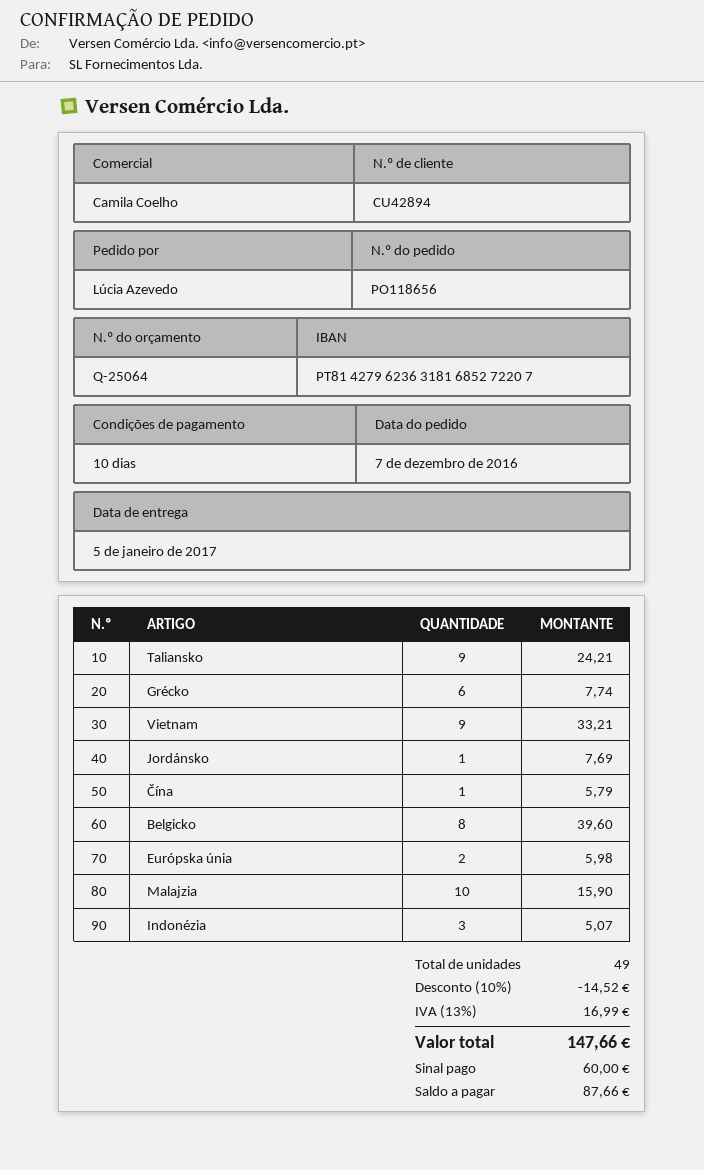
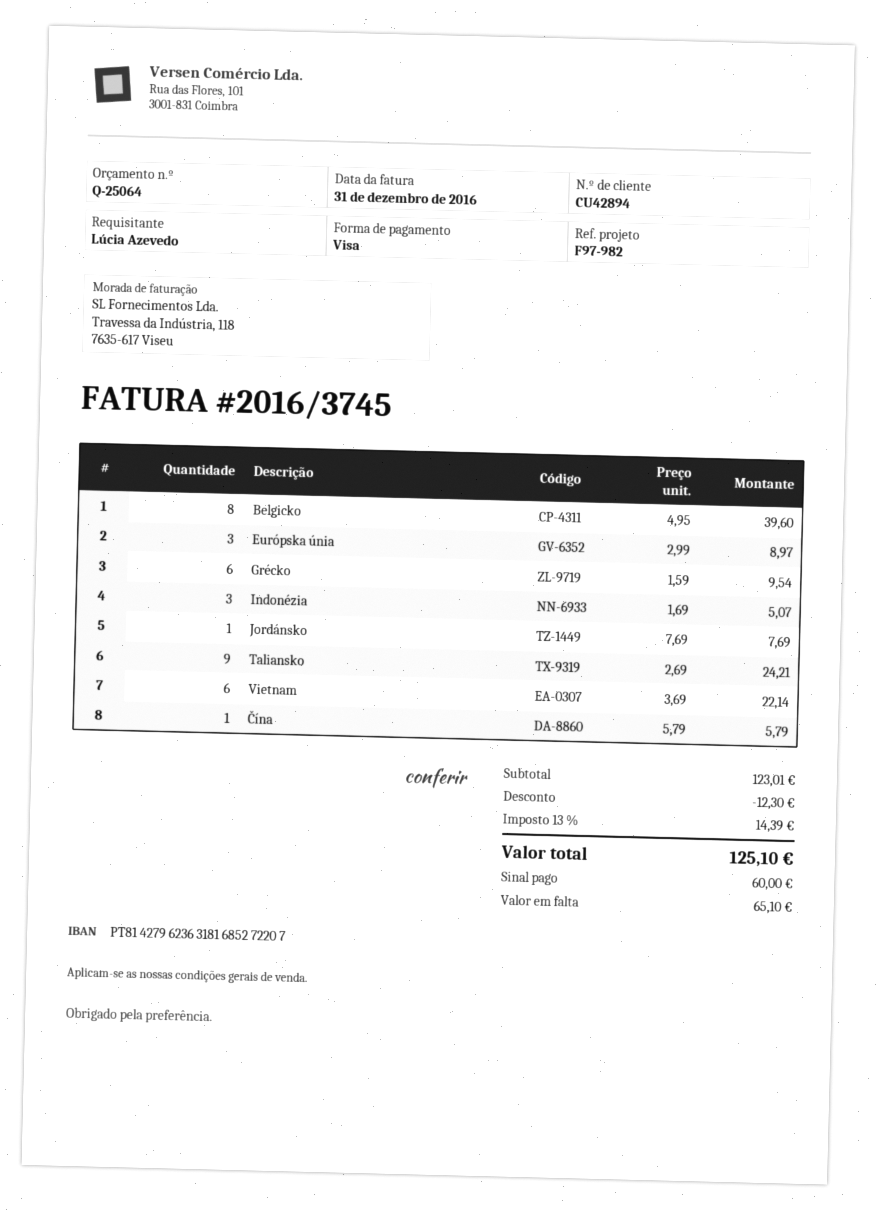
Grécko: 6 for 7.74 -> 6 for 9.54
Vietnam: 9 for 33.21 -> 6 for 22.14
Európska únia: 2 for 5.98 -> 3 for 8.97
Malajzia: 10 for 15.90 -> none
discount: 14.52 -> 12.30
tax: 13% = 16.99 -> 13% = 14.39
total: 147.66 -> 125.10
balance: 87.66 -> 65.10

